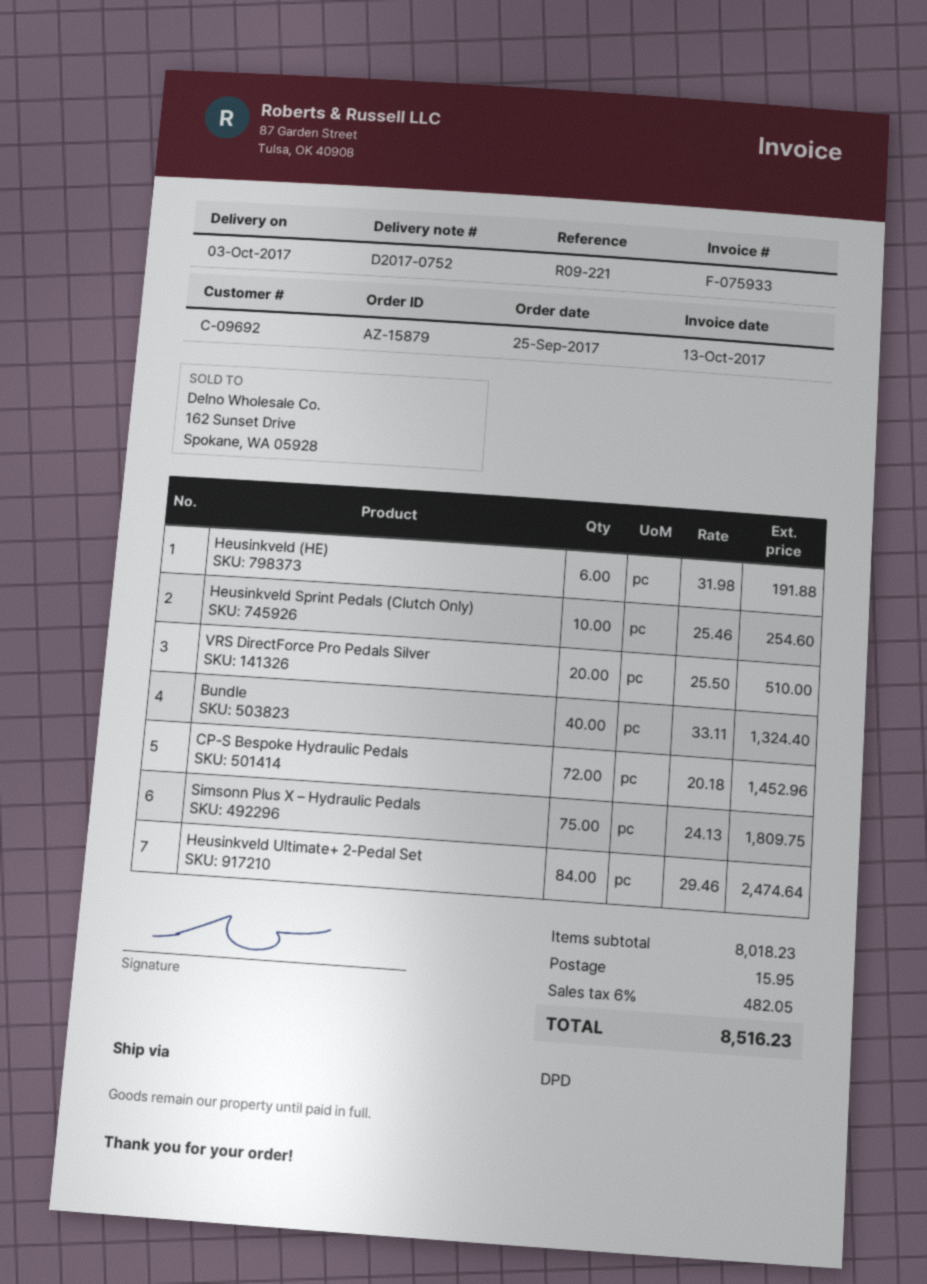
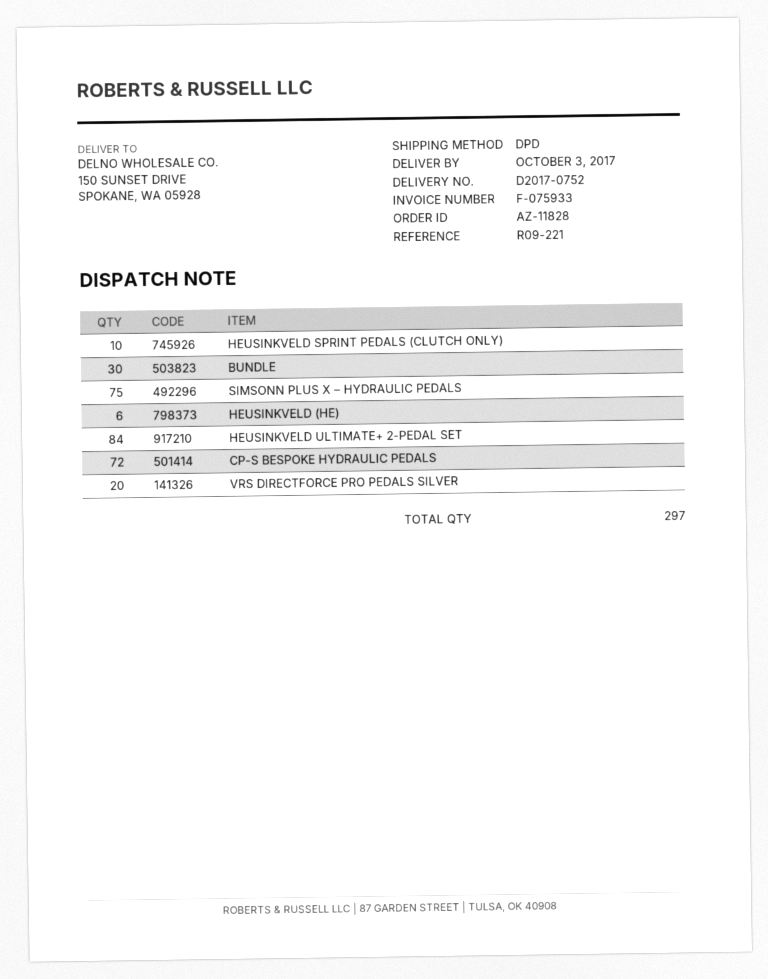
order number: AZ-15879 -> AZ-11828
Bundle: 40 -> 30

